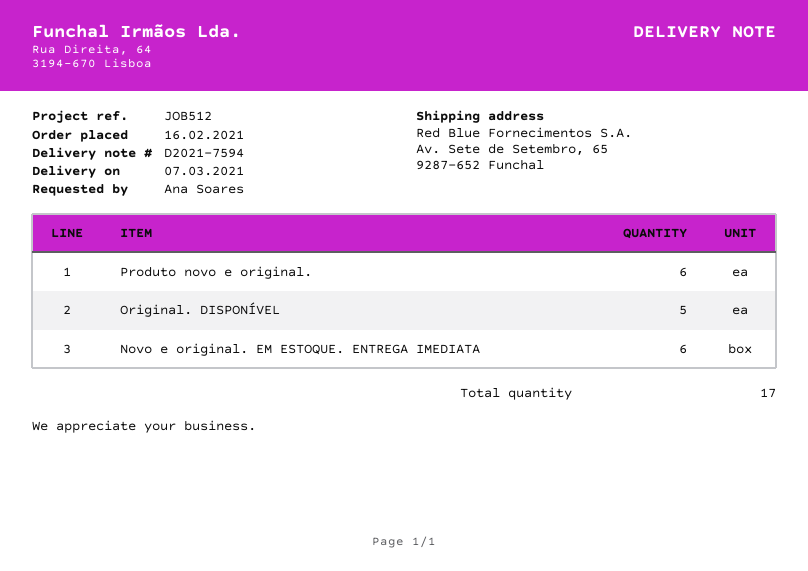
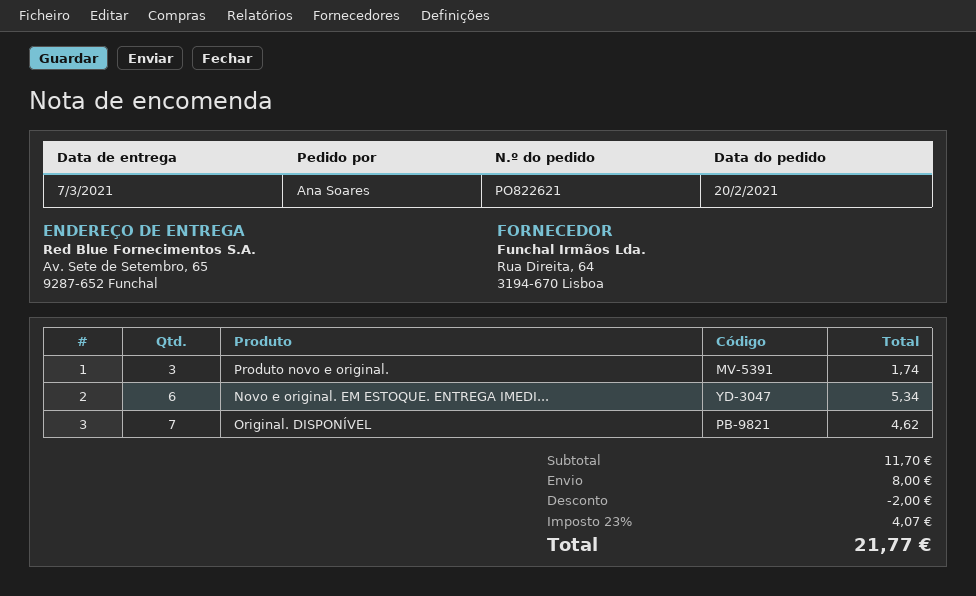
order date: 2021-02-16 -> 2021-02-20
Produto novo e original.: 6 -> 3
Original. DISPONÍVEL: 5 -> 7

